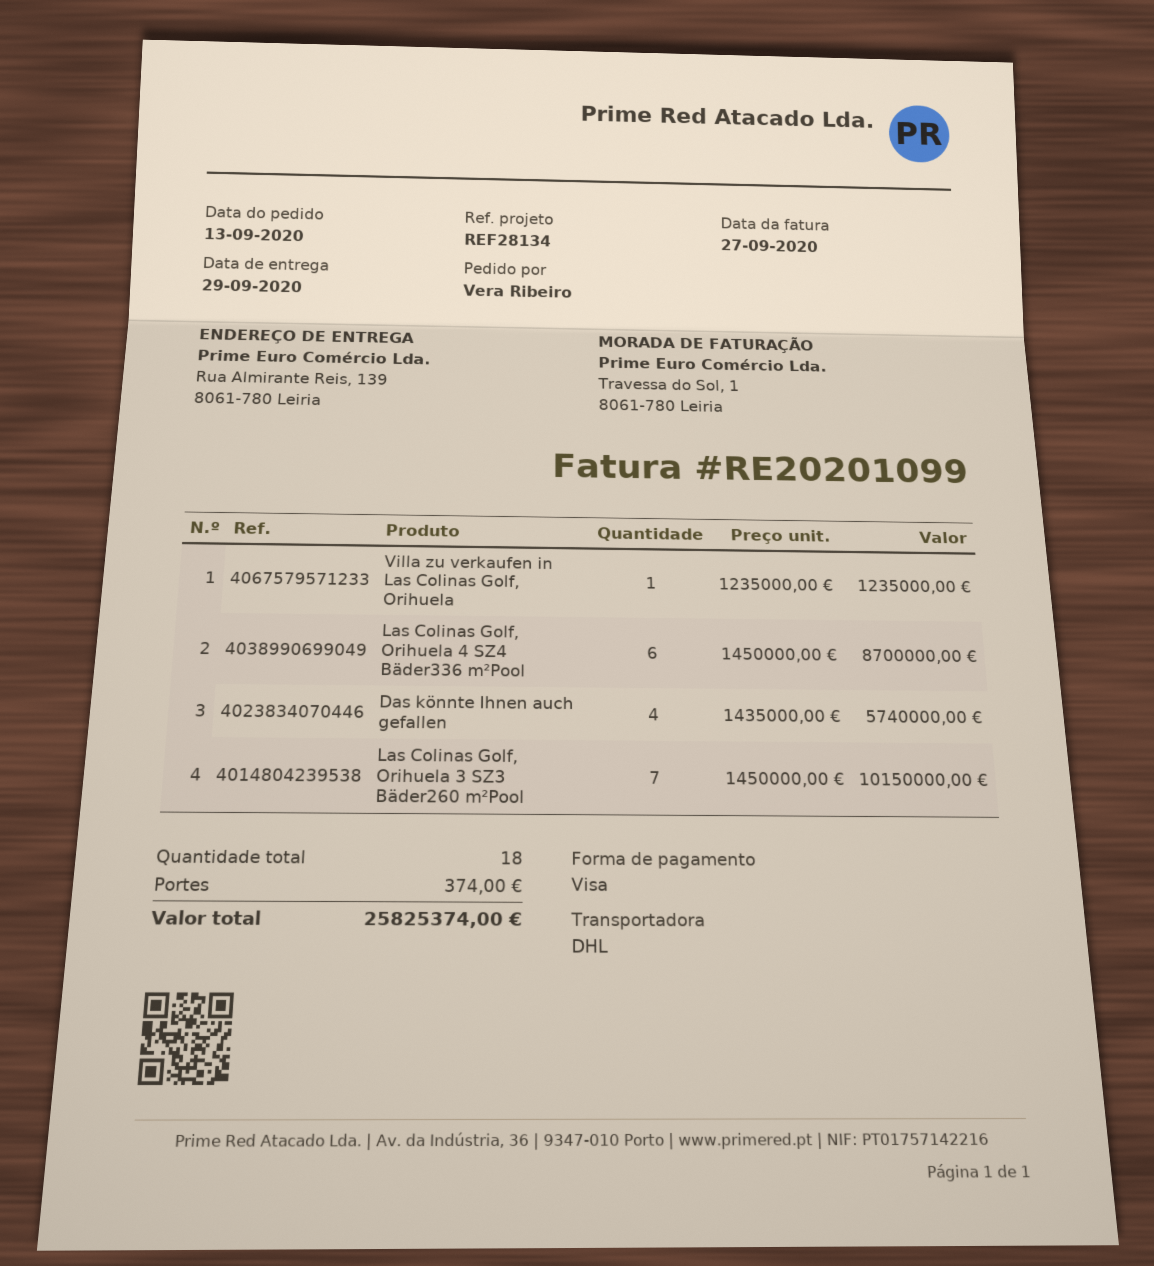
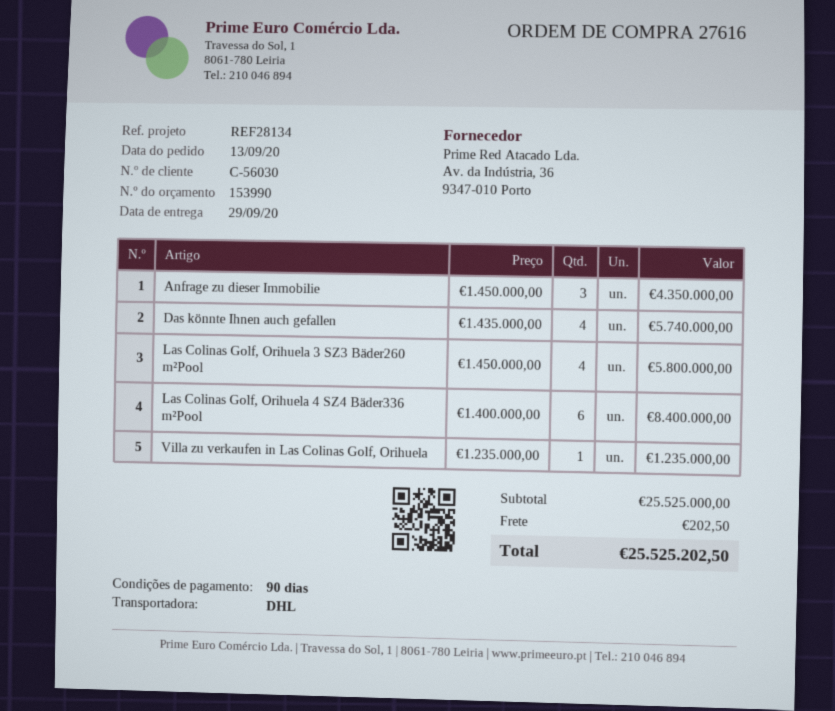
Las Colinas Golf, Orihuela 4 SZ4 Bäder336 m²Pool: 6 x 1450000.00 = 8700000.00 -> 6 x 1400000.00 = 8400000.00
Las Colinas Golf, Orihuela 3 SZ3 Bäder260 m²Pool: 7 x 1450000.00 = 10150000.00 -> 4 x 1450000.00 = 5800000.00
Anfrage zu dieser Immobilie: none -> 3 x 1450000.00 = 4350000.00
shipping: 374.00 -> 202.50
total: 25825374.00 -> 25525202.50

